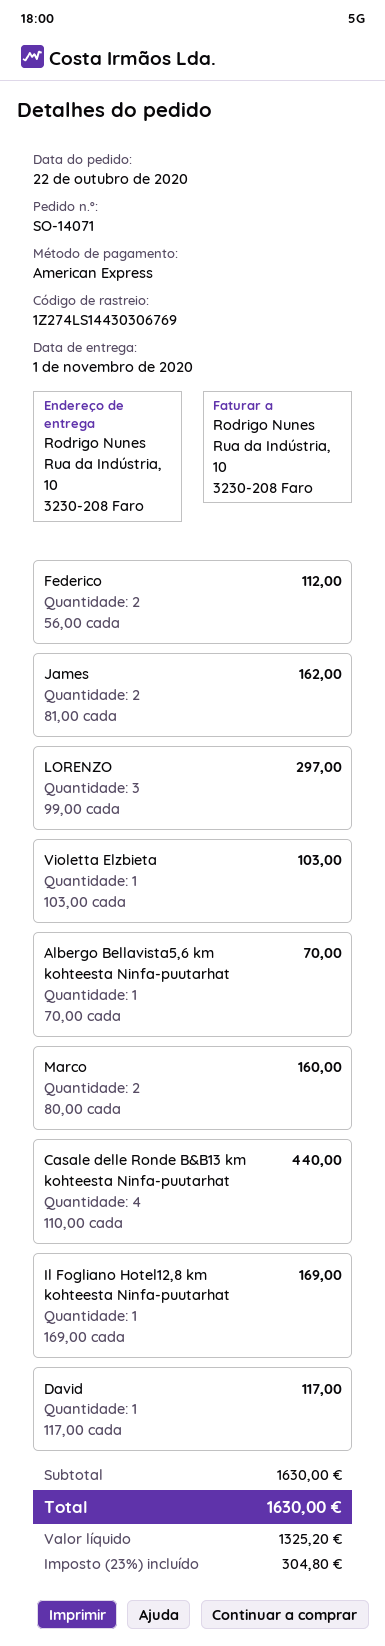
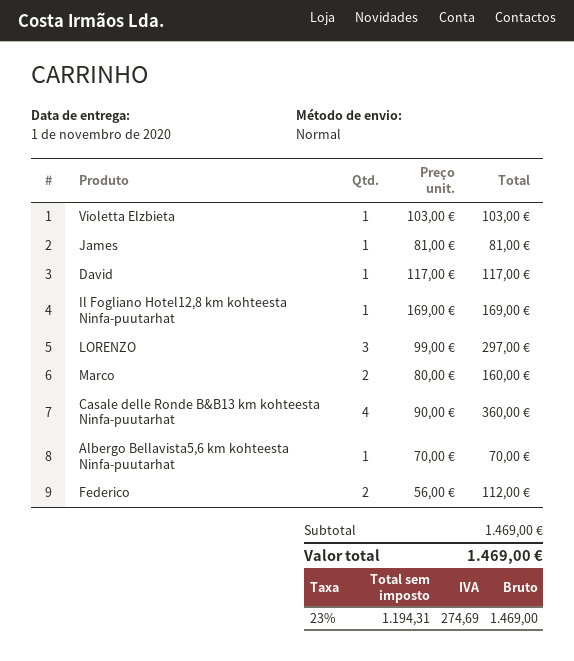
James: 2 x 81.00 = 162.00 -> 1 x 81.00 = 81.00
Casale delle Ronde B&B13 km kohteesta Ninfa-puutarhat: 4 x 110.00 = 440.00 -> 4 x 90.00 = 360.00
subtotal: 1630.00 -> 1469.00
net: 1325.20 -> 1194.31
tax: 23% = 304.80 -> 23% = 274.69
total: 1630.00 -> 1469.00

